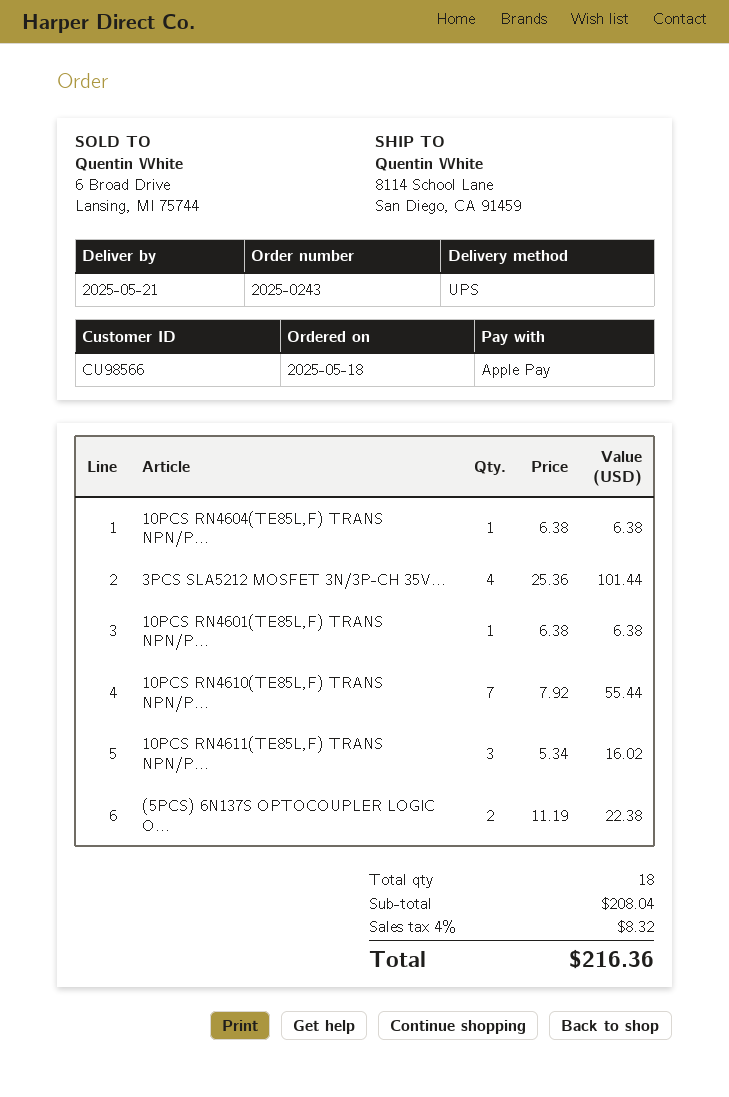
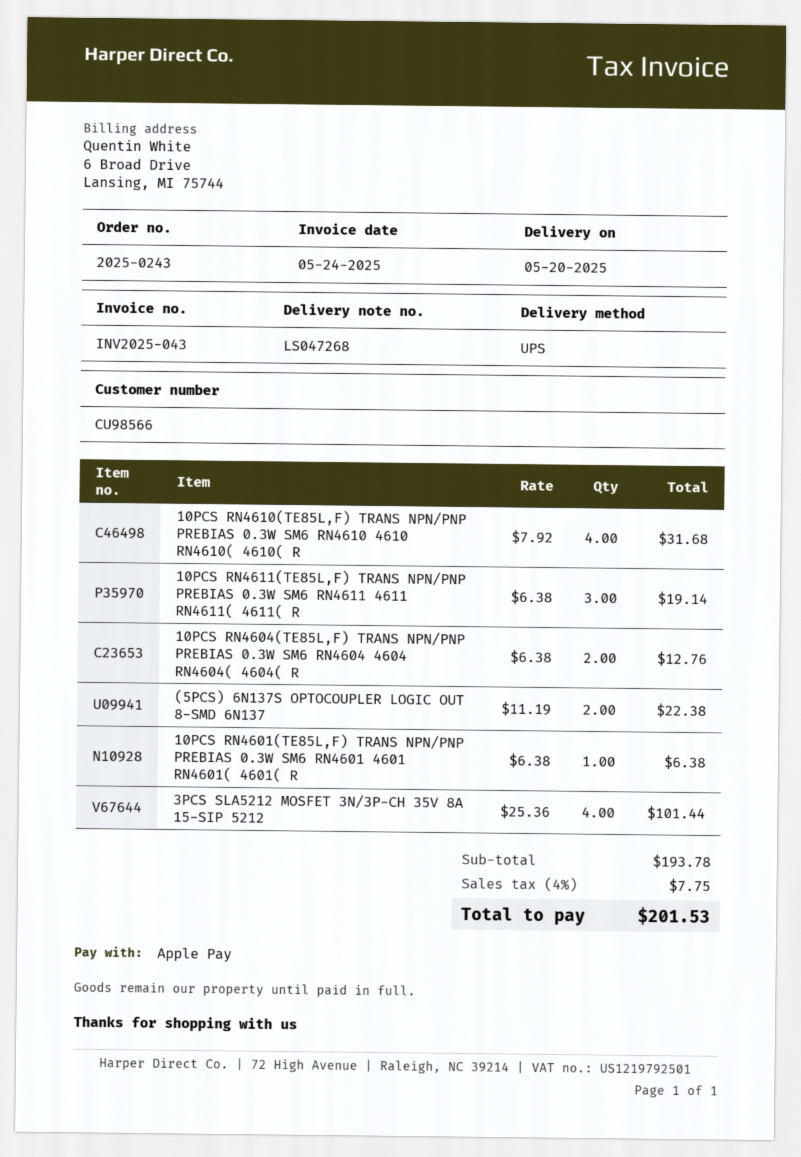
delivery date: 2025-05-21 -> 2025-05-20
10PCS RN4604(TE85L,F) TRANS NPN/P...: 1 x 6.38 = 6.38 -> 2 x 6.38 = 12.76
10PCS RN4610(TE85L,F) TRANS NPN/P...: 7 x 7.92 = 55.44 -> 4 x 7.92 = 31.68
10PCS RN4611(TE85L,F) TRANS NPN/P...: 3 x 5.34 = 16.02 -> 3 x 6.38 = 19.14
subtotal: 208.04 -> 193.78
tax: 4% = 8.32 -> 4% = 7.75
total: 216.36 -> 201.53

